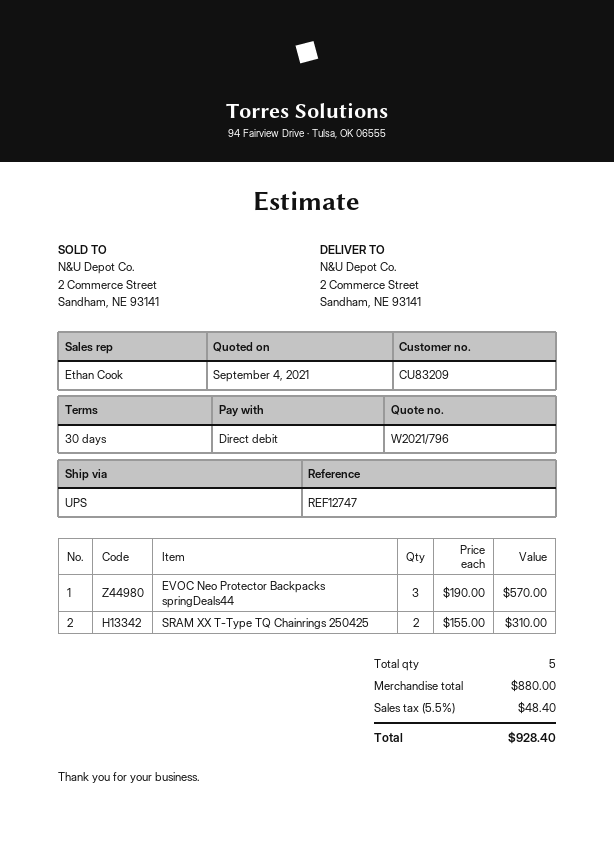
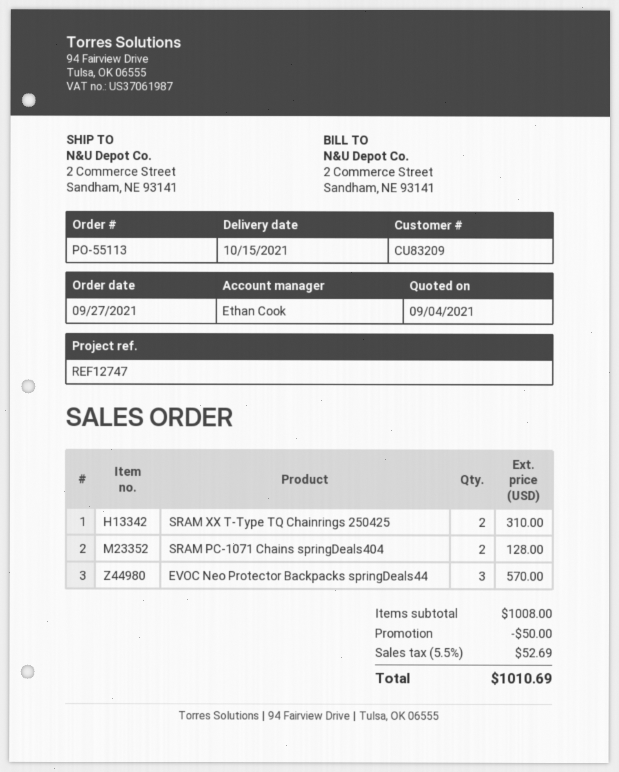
SRAM PC-1071 Chains springDeals404: none -> 2 for 128.00
subtotal: 880.00 -> 1008.00
discount: none -> 50.00
tax: 5.5% = 48.40 -> 5.5% = 52.69
total: 928.40 -> 1010.69

